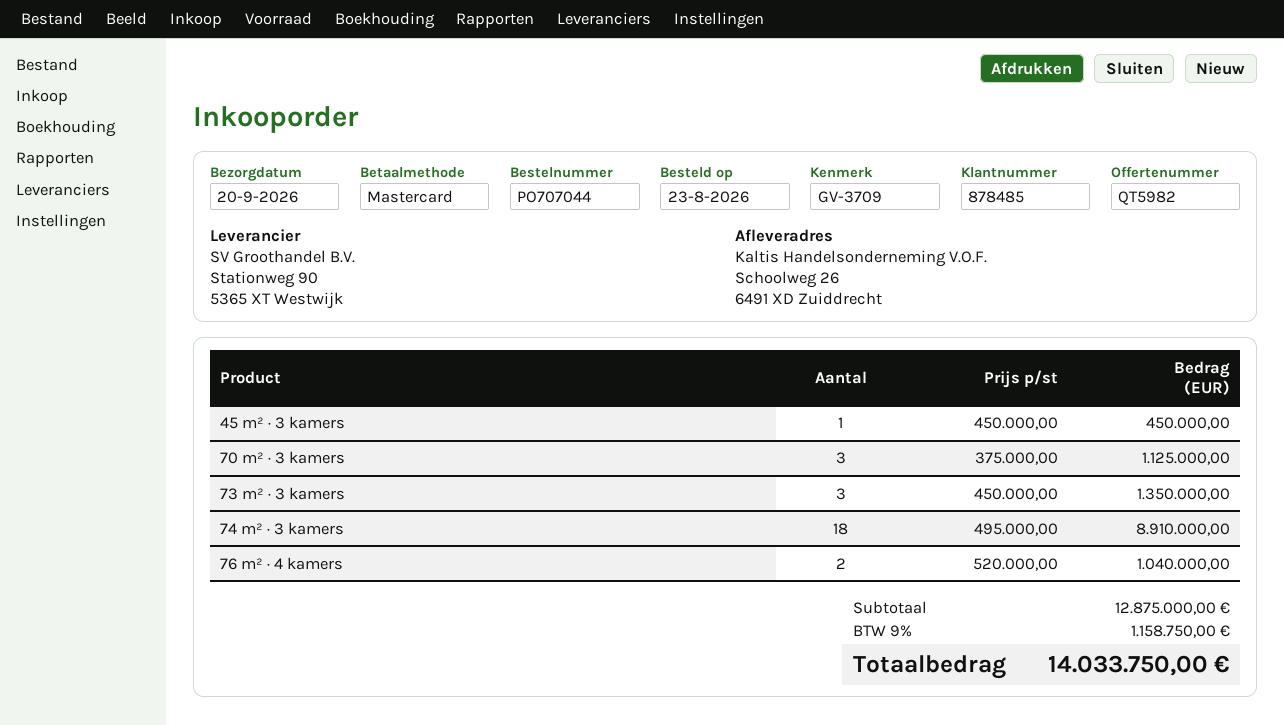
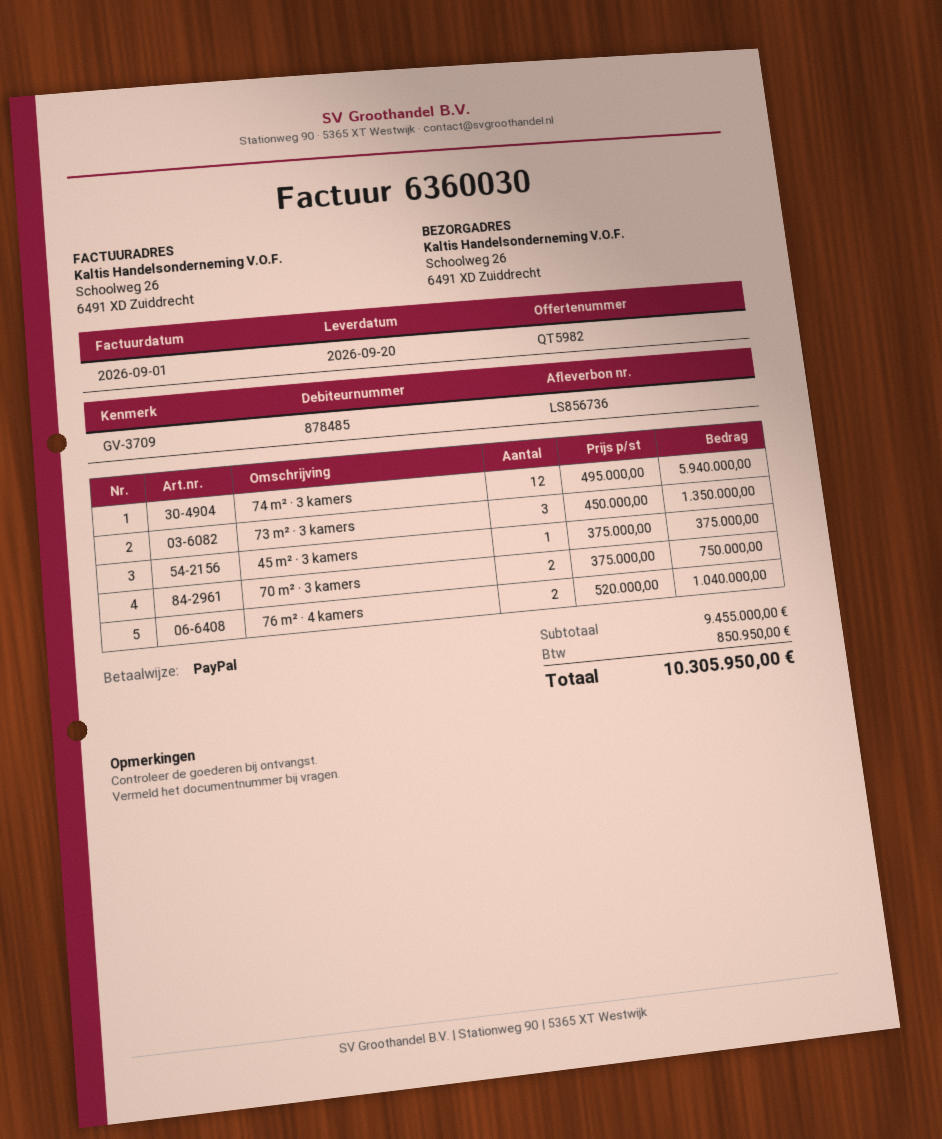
payment method: Mastercard -> PayPal
45 m² · 3 kamers: 1 x 450000.00 = 450000.00 -> 1 x 375000.00 = 375000.00
70 m² · 3 kamers: 3 x 375000.00 = 1125000.00 -> 2 x 375000.00 = 750000.00
74 m² · 3 kamers: 18 x 495000.00 = 8910000.00 -> 12 x 495000.00 = 5940000.00
subtotal: 12875000.00 -> 9455000.00
tax: 1158750.00 -> 850950.00
total: 14033750.00 -> 10305950.00

